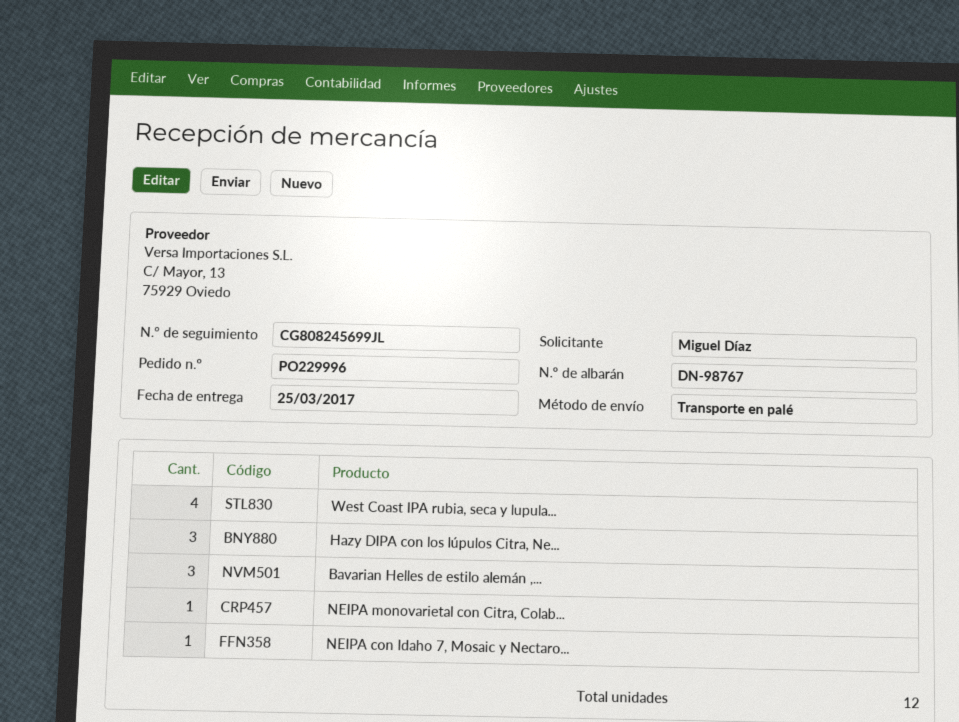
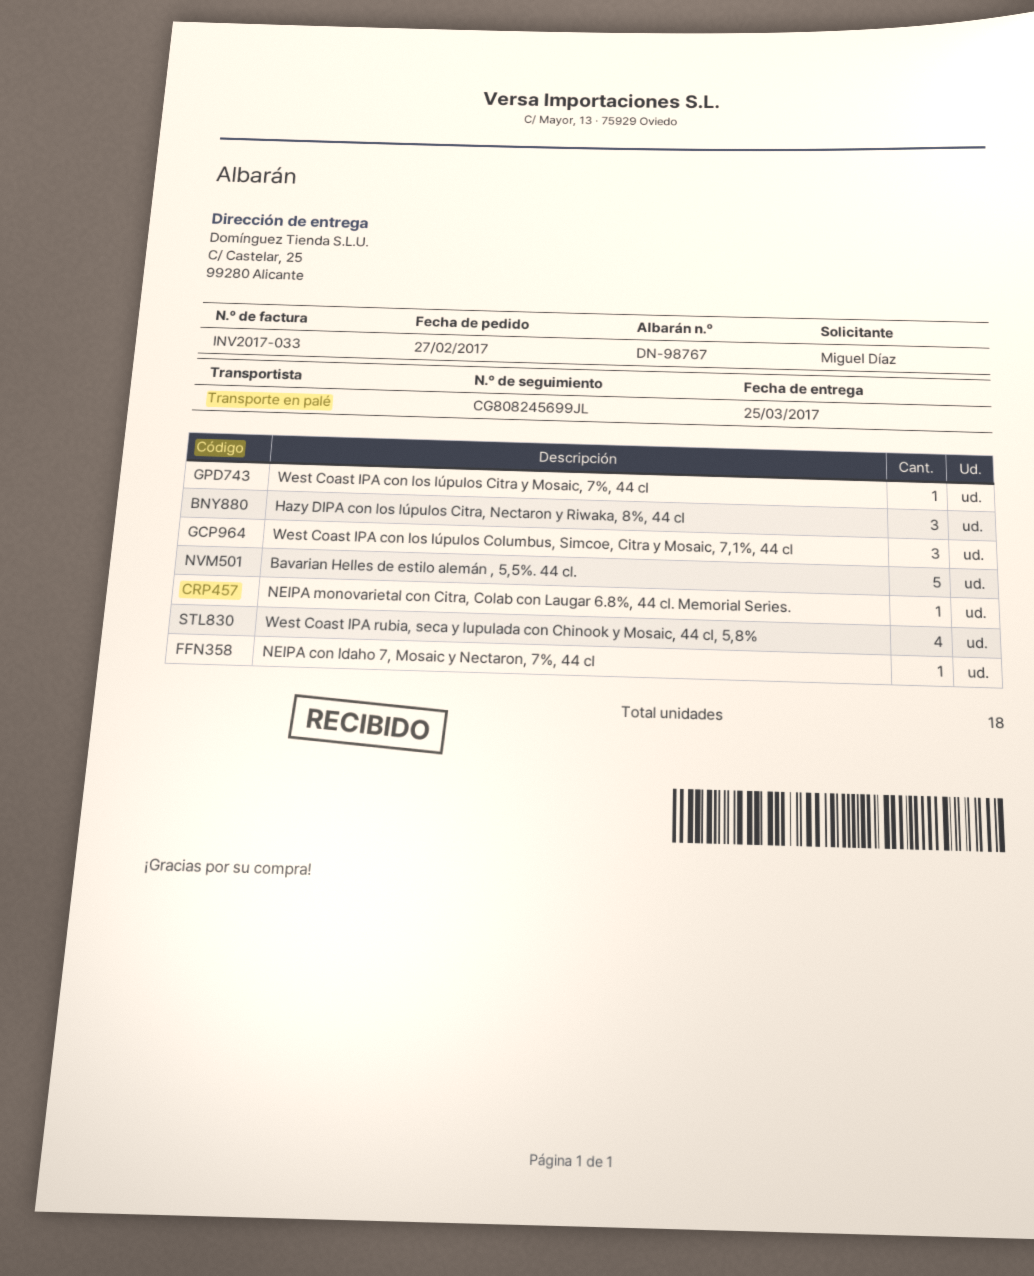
Bavarian Helles de estilo alemán ,...: 3 -> 5
West Coast IPA con los lúpulos Citra y Mosaic, 7%, 44 cl: none -> 1
West Coast IPA con los lúpulos Columbus, Simcoe, Citra y Mosaic, 7,1%, 44 cl: none -> 3
total quantity: 12 -> 18

